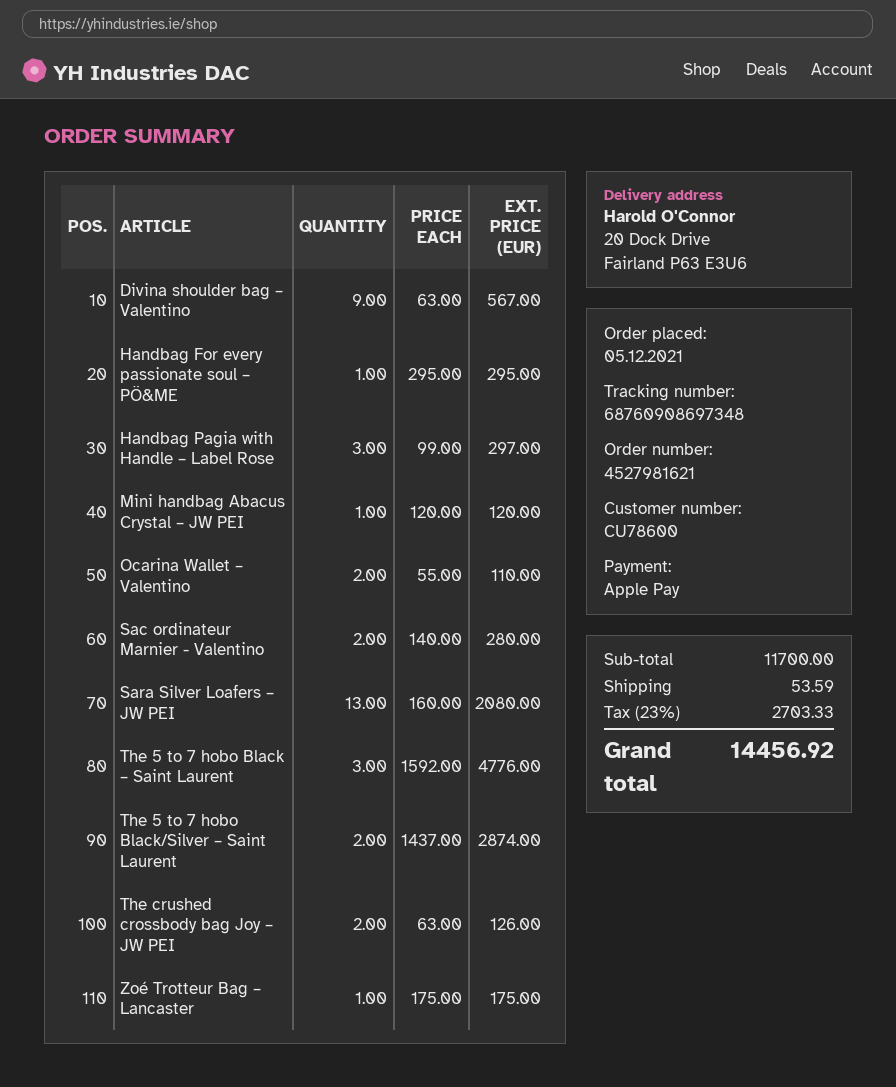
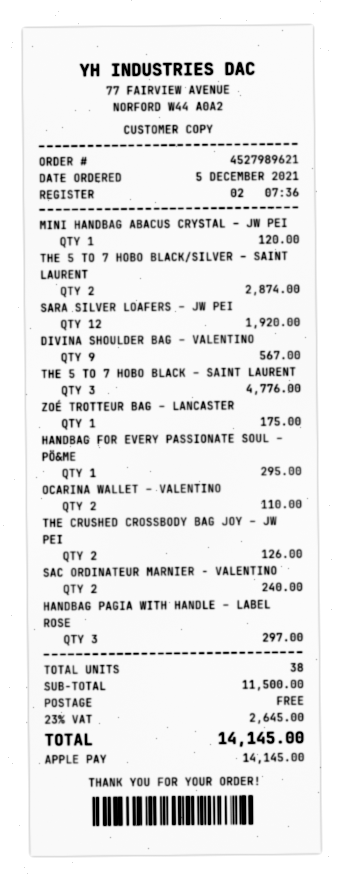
order number: 4527981621 -> 4527989621
Sac ordinateur Marnier - Valentino: 2 for 280.00 -> 2 for 240.00
Sara Silver Loafers – JW PEI: 13 for 2080.00 -> 12 for 1920.00
subtotal: 11700.00 -> 11500.00
shipping: 53.59 -> 0.00
tax: 23% = 2703.33 -> 23% = 2645.00
total: 14456.92 -> 14145.00

